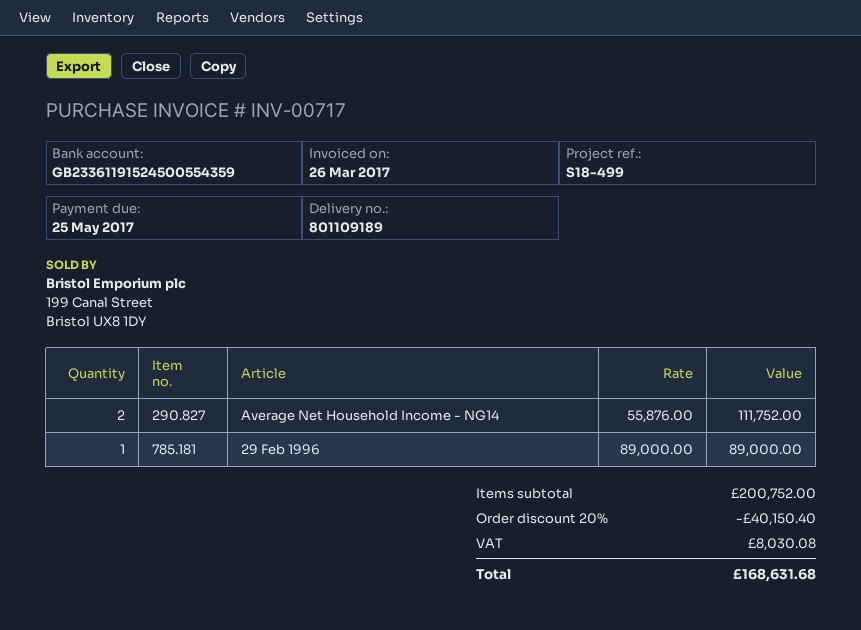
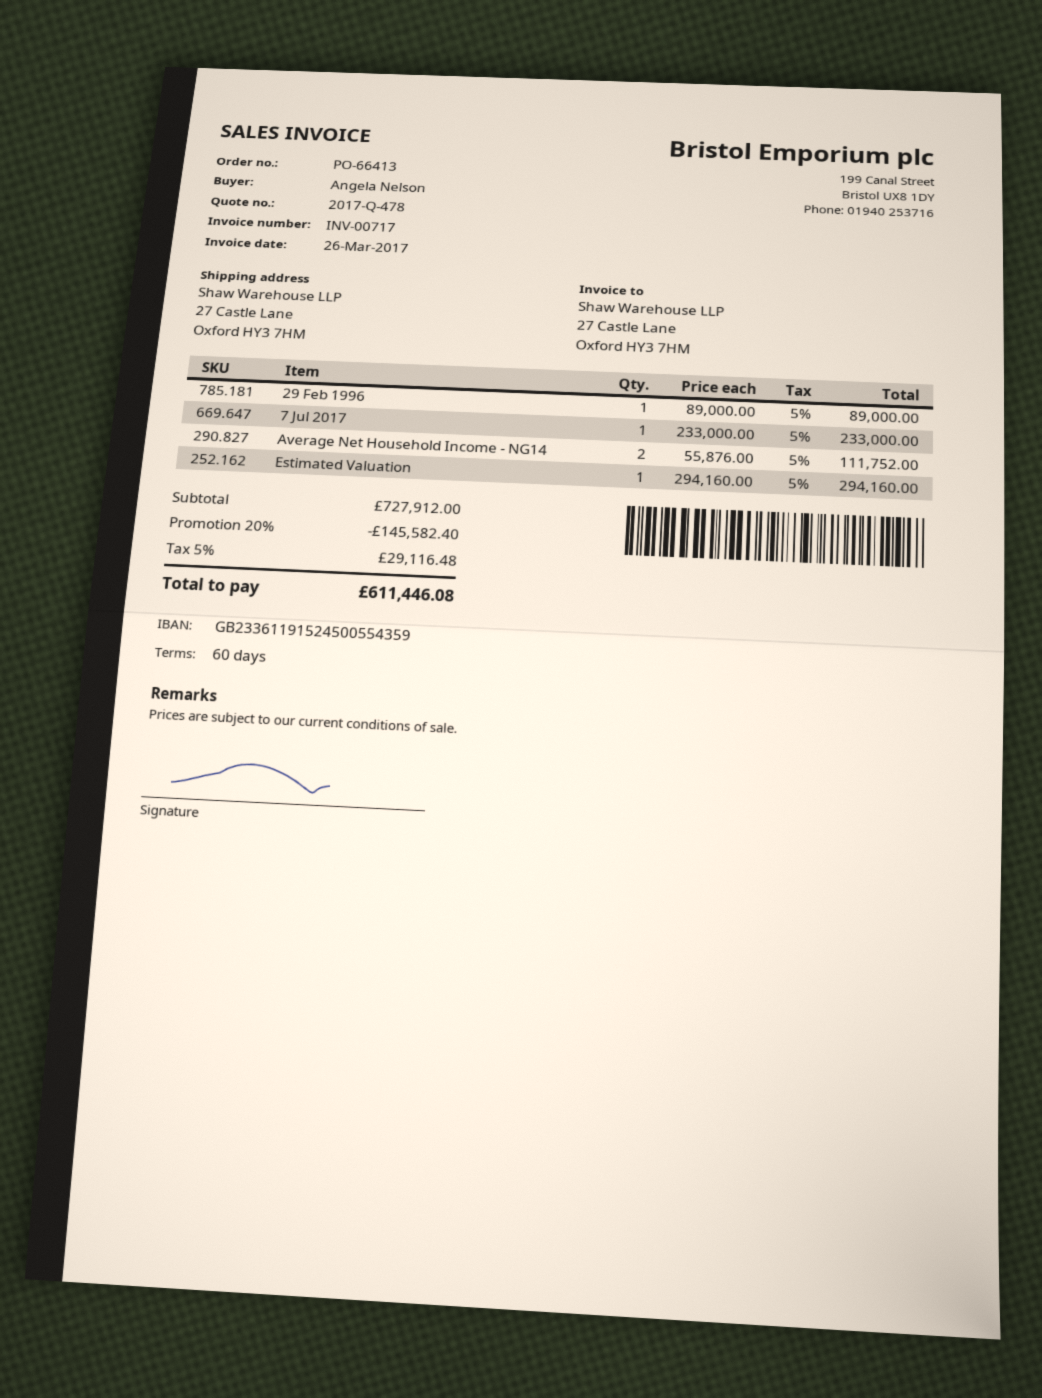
7 Jul 2017: none -> 1 x 233000.00 = 233000.00
Estimated Valuation: none -> 1 x 294160.00 = 294160.00
subtotal: 200752.00 -> 727912.00
discount: 20% = 40150.40 -> 20% = 145582.40
tax: 8030.08 -> 29116.48
total: 168631.68 -> 611446.08

